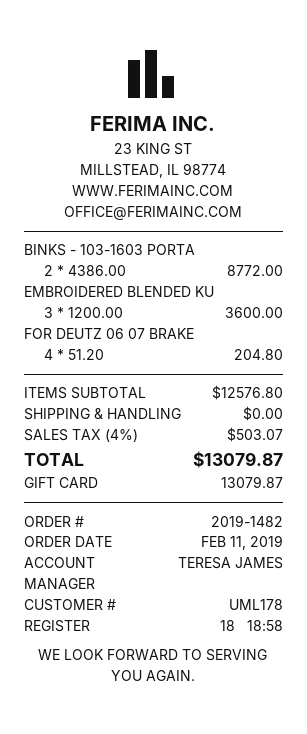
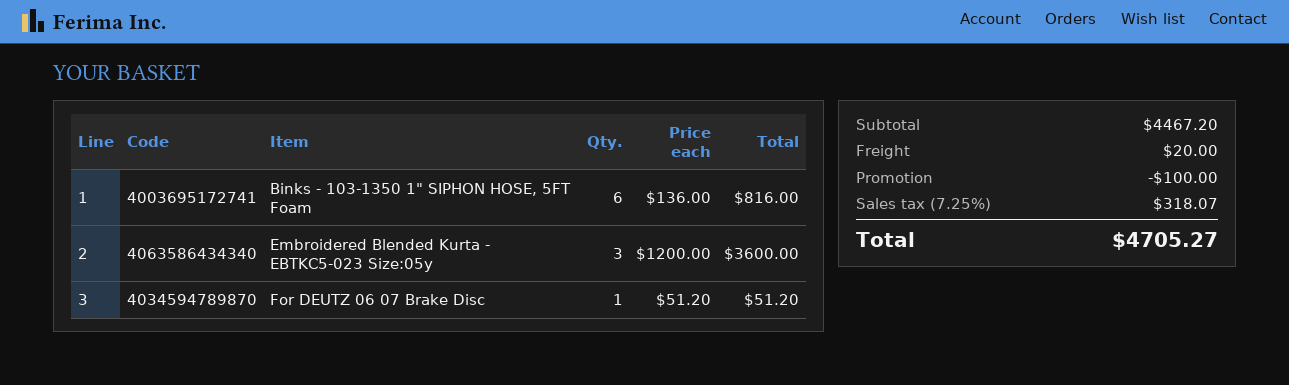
BINKS - 103-1603 PORTA: 2 x 4386.00 = 8772.00 -> none
FOR DEUTZ 06 07 BRAKE: 4 x 51.20 = 204.80 -> 1 x 51.20 = 51.20
Binks - 103-1350 1" SIPHON HOSE, 5FT Foam: none -> 6 x 136.00 = 816.00
subtotal: 12576.80 -> 4467.20
discount: none -> 100.00
shipping: 0.00 -> 20.00
tax: 4% = 503.07 -> 7.25% = 318.07
total: 13079.87 -> 4705.27

